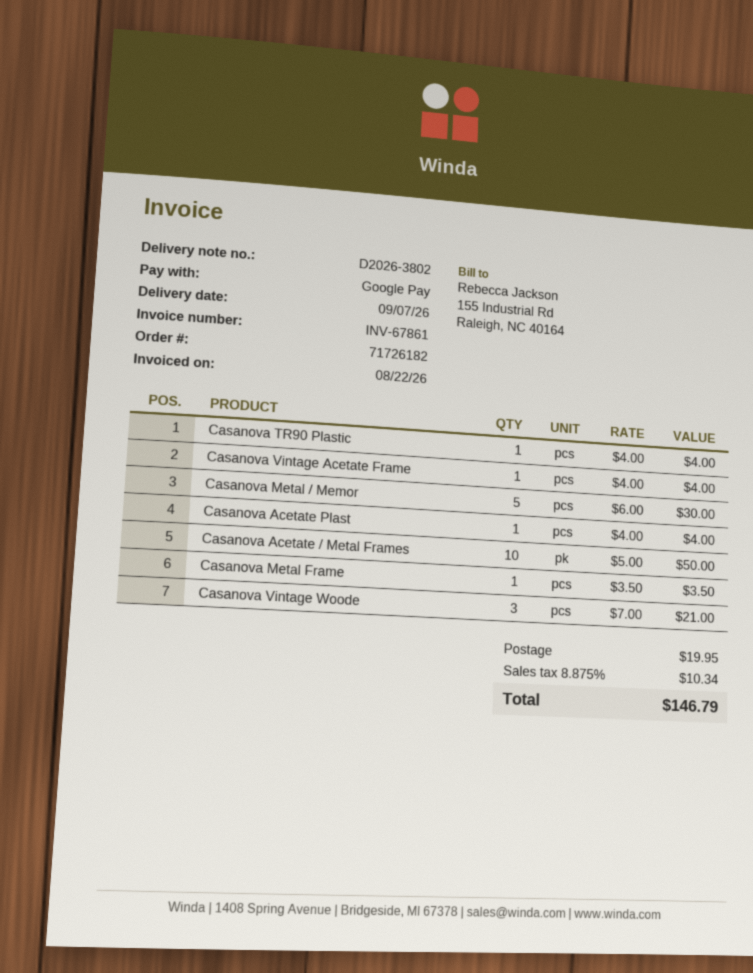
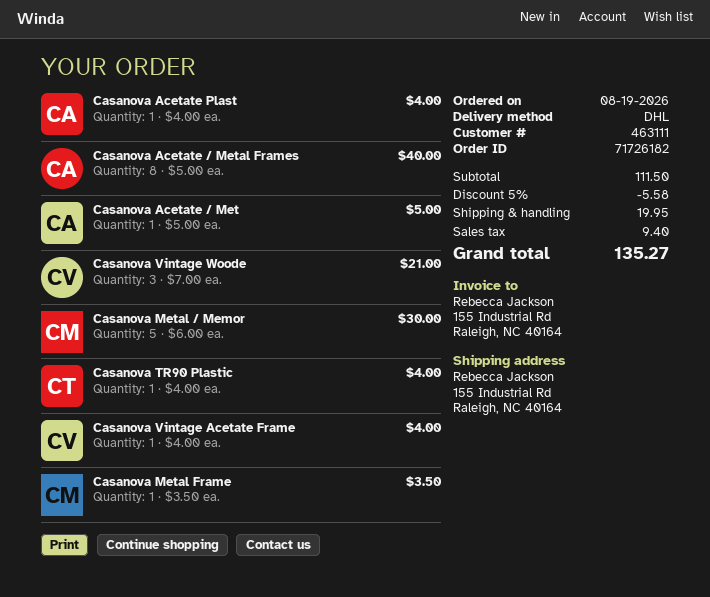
Casanova Acetate / Metal Frames: 10 x 5.00 = 50.00 -> 8 x 5.00 = 40.00
Casanova Acetate / Met: none -> 1 x 5.00 = 5.00
discount: none -> 5% = 5.58
tax: 10.34 -> 9.40
total: 146.79 -> 135.27

